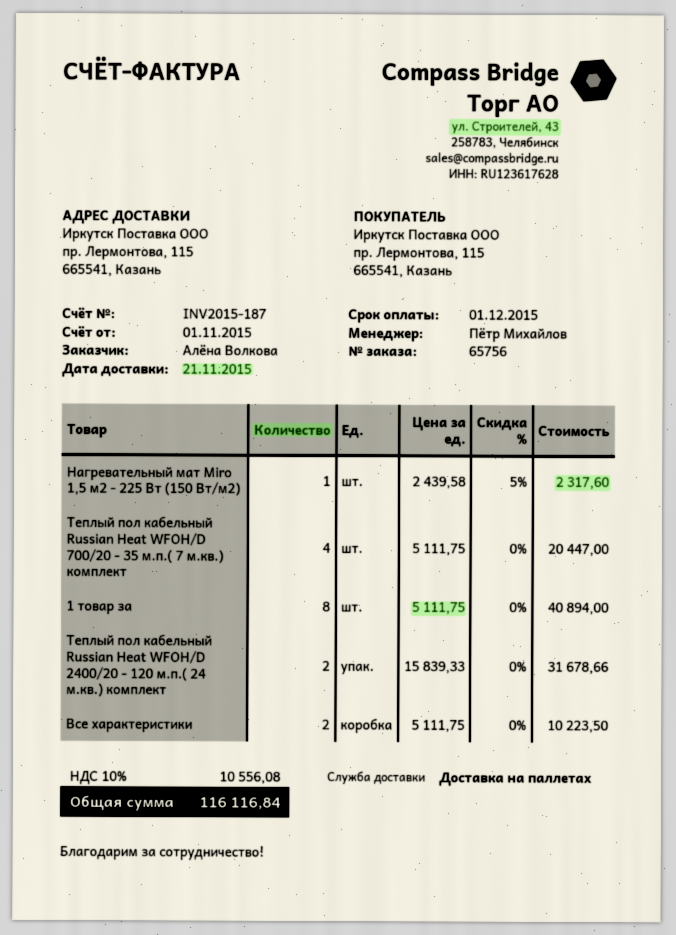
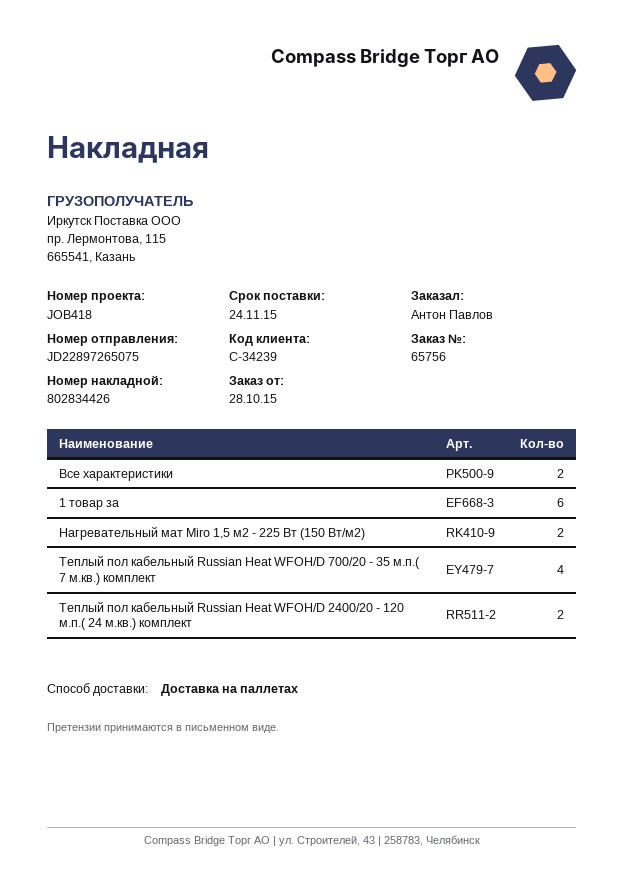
delivery date: 2015-11-21 -> 2015-11-24
ordered by: Алёна Волкова -> Антон Павлов
Нагревательный мат Miro 1,5 м2 - 225 Вт (150 Вт/м2): 1 -> 2
1 товар за: 8 -> 6

